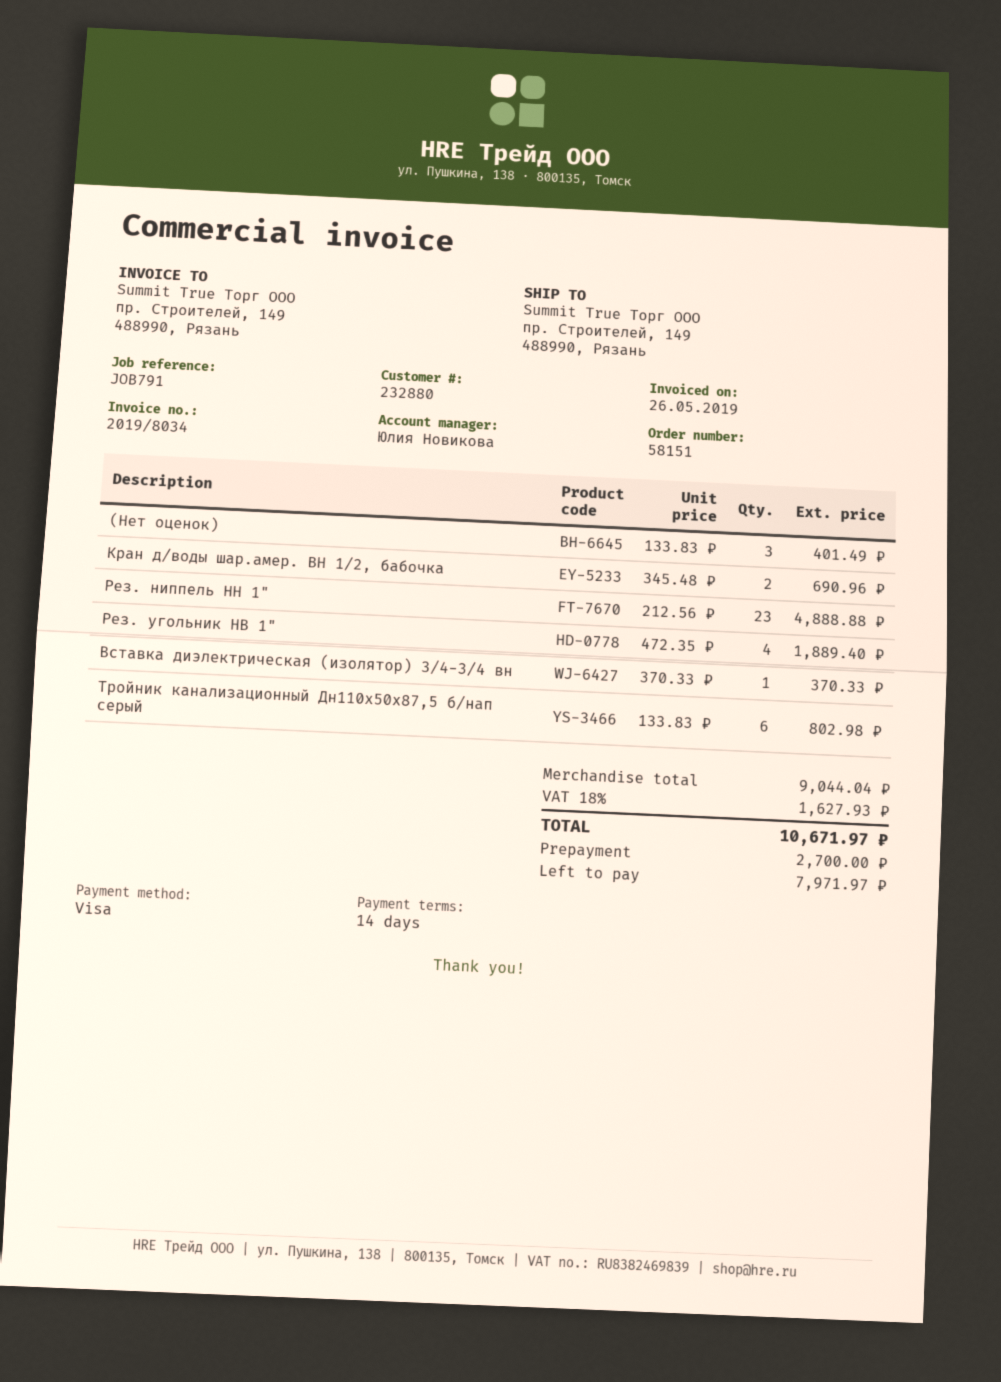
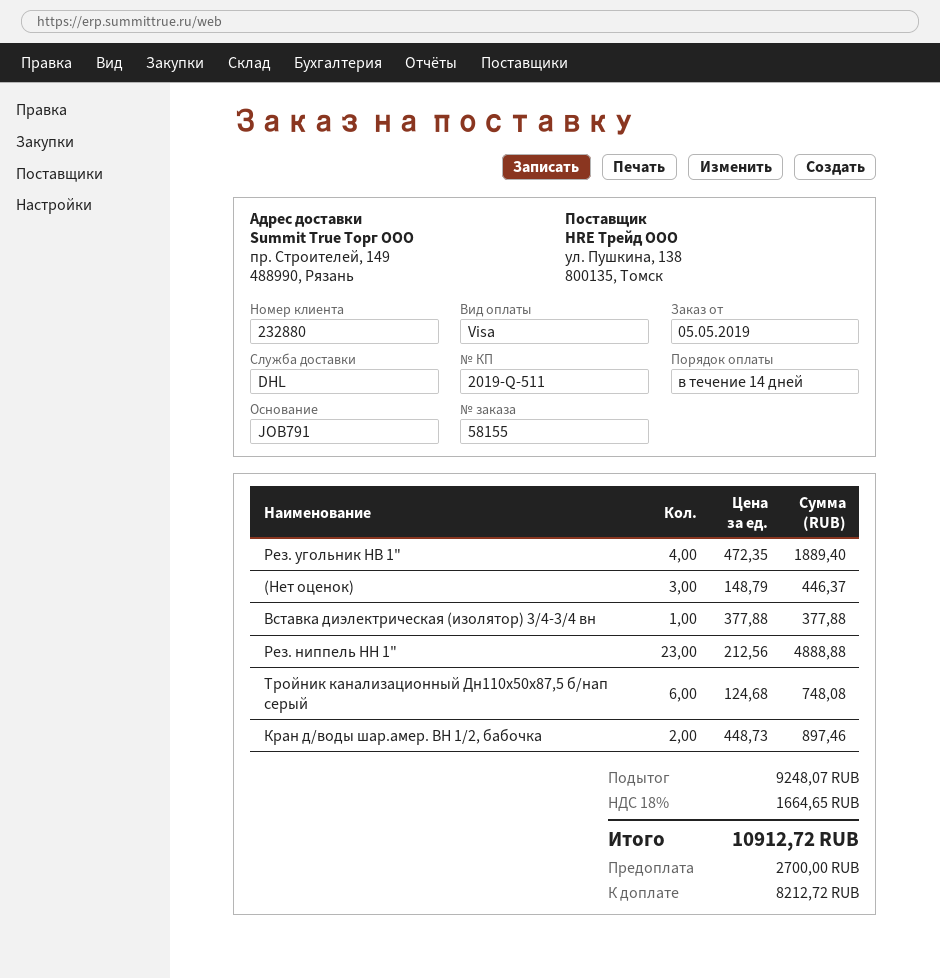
order number: 58151 -> 58155
(Нет оценок): 3 x 133.83 = 401.49 -> 3 x 148.79 = 446.37
Кран д/воды шар.амер. ВН 1/2, бабочка: 2 x 345.48 = 690.96 -> 2 x 448.73 = 897.46
Вставка диэлектрическая (изолятор) 3/4-3/4 вн: 1 x 370.33 = 370.33 -> 1 x 377.88 = 377.88
Тройник канализационный Дн110х50х87,5 б/нап серый: 6 x 133.83 = 802.98 -> 6 x 124.68 = 748.08
subtotal: 9044.04 -> 9248.07
tax: 18% = 1627.93 -> 18% = 1664.65
total: 10671.97 -> 10912.72
balance: 7971.97 -> 8212.72

